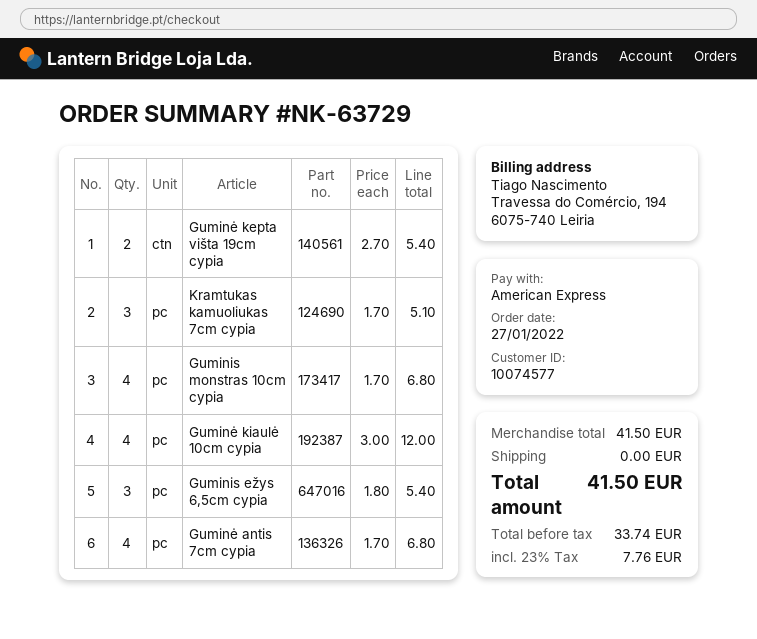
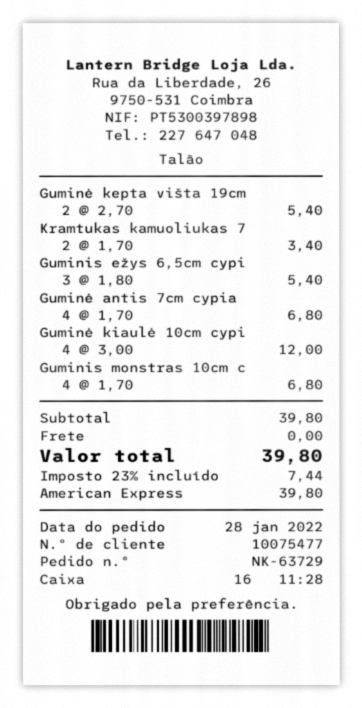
order date: 2022-01-27 -> 2022-01-28
customer number: 10074577 -> 10075477
Kramtukas kamuoliukas 7cm cypia: 3 x 1.70 = 5.10 -> 2 x 1.70 = 3.40
subtotal: 41.50 -> 39.80
tax: 23% = 7.76 -> 23% = 7.44
total: 41.50 -> 39.80

